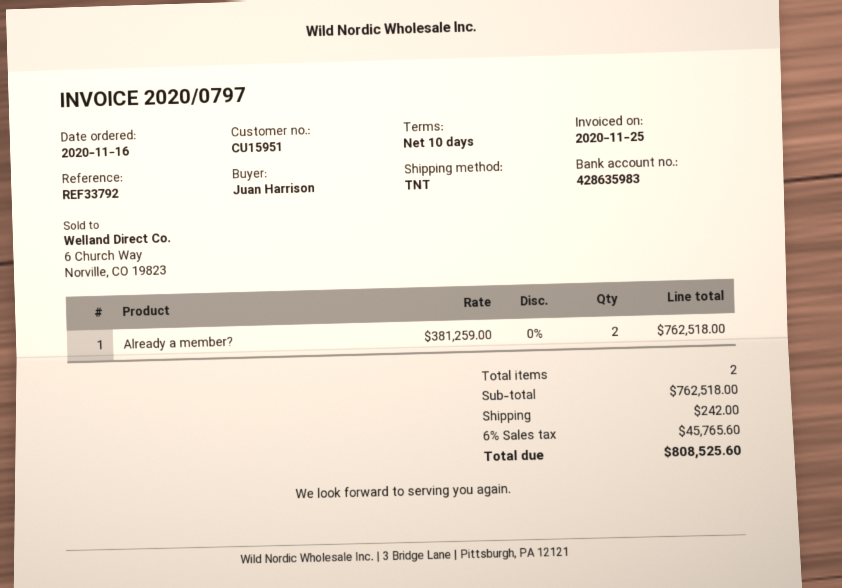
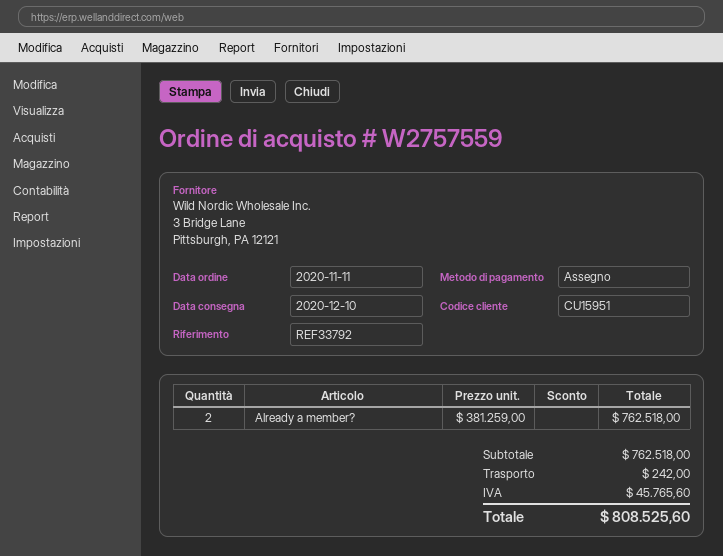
order date: 2020-11-16 -> 2020-11-11

